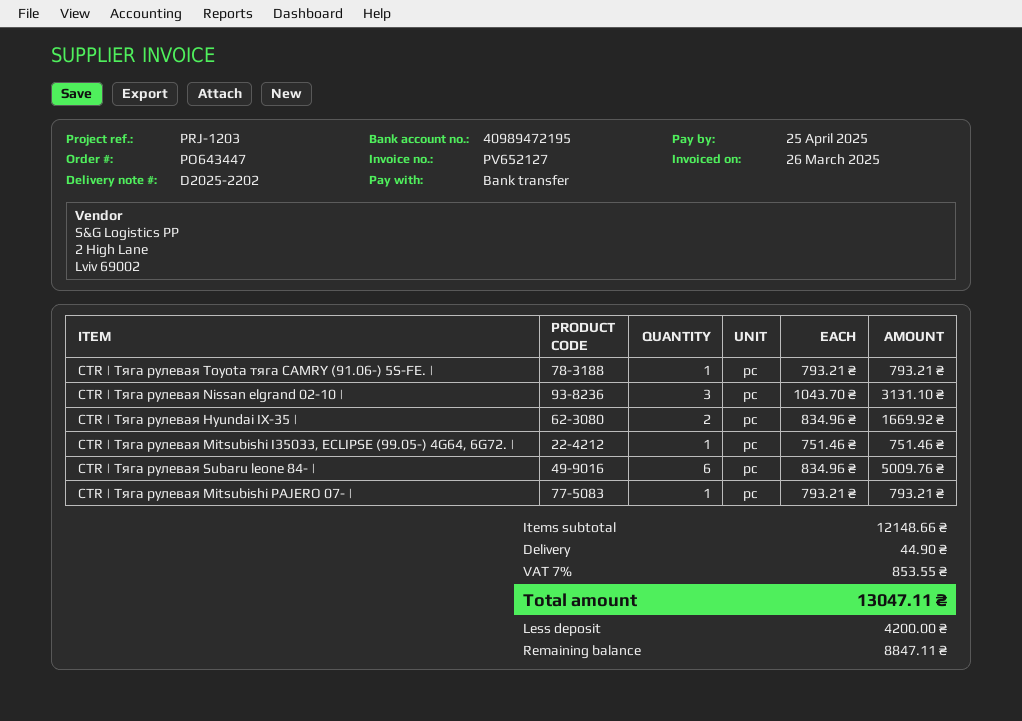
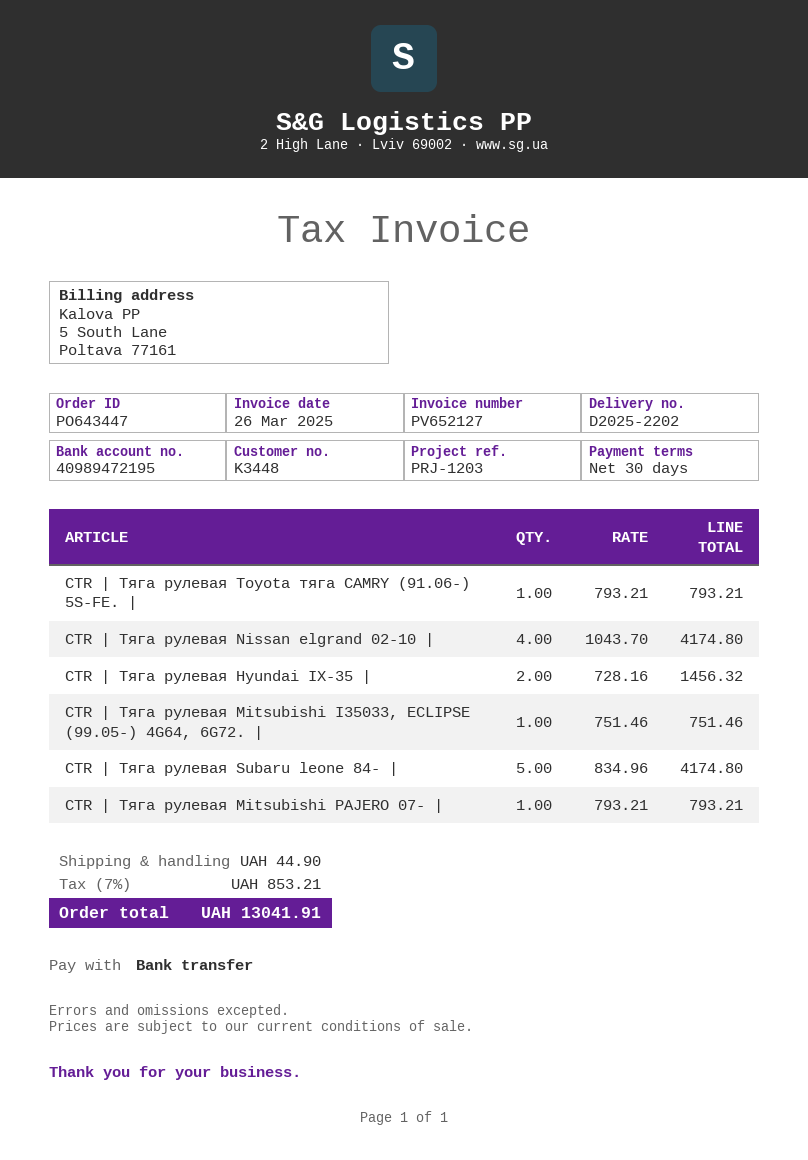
CTR | Тяга рулевая Nissan elgrand 02-10 |: 3 x 1043.70 = 3131.10 -> 4 x 1043.70 = 4174.80
CTR | Тяга рулевая Hyundai IX-35 |: 2 x 834.96 = 1669.92 -> 2 x 728.16 = 1456.32
CTR | Тяга рулевая Subaru leone 84- |: 6 x 834.96 = 5009.76 -> 5 x 834.96 = 4174.80
tax: 7% = 853.55 -> 7% = 853.21
total: 13047.11 -> 13041.91

